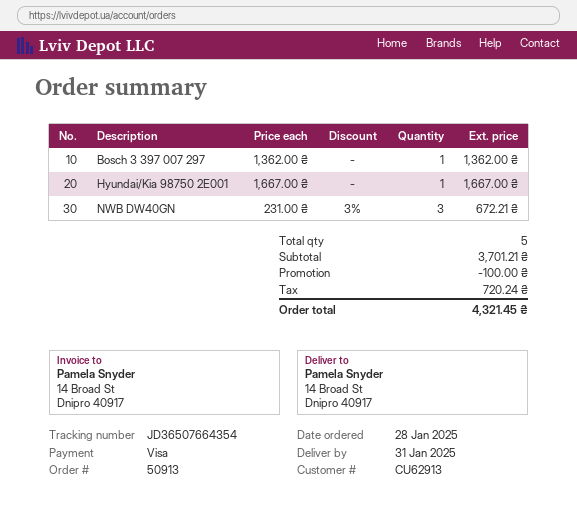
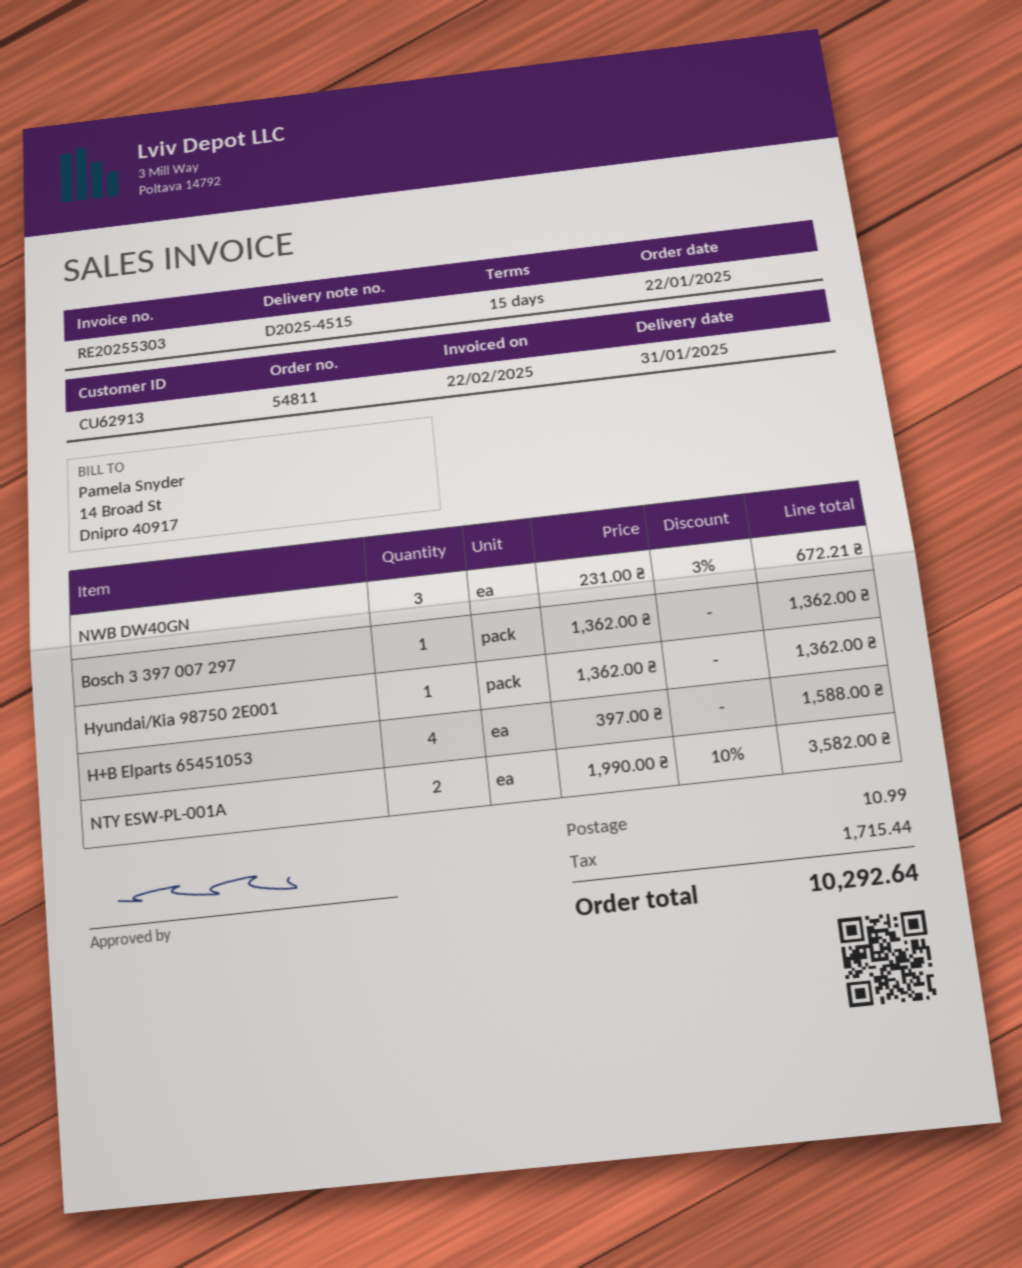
order number: 50913 -> 54811
order date: 2025-01-28 -> 2025-01-22
Hyundai/Kia 98750 2E001: 1 x 1667.00 = 1667.00 -> 1 x 1362.00 = 1362.00
H+B Elparts 65451053: none -> 4 x 397.00 = 1588.00
NTY ESW-PL-001A: none -> 2 x 1990.00 - 10% = 3582.00
discount: 100.00 -> none
shipping: none -> 10.99
tax: 720.24 -> 1715.44
total: 4321.45 -> 10292.64

